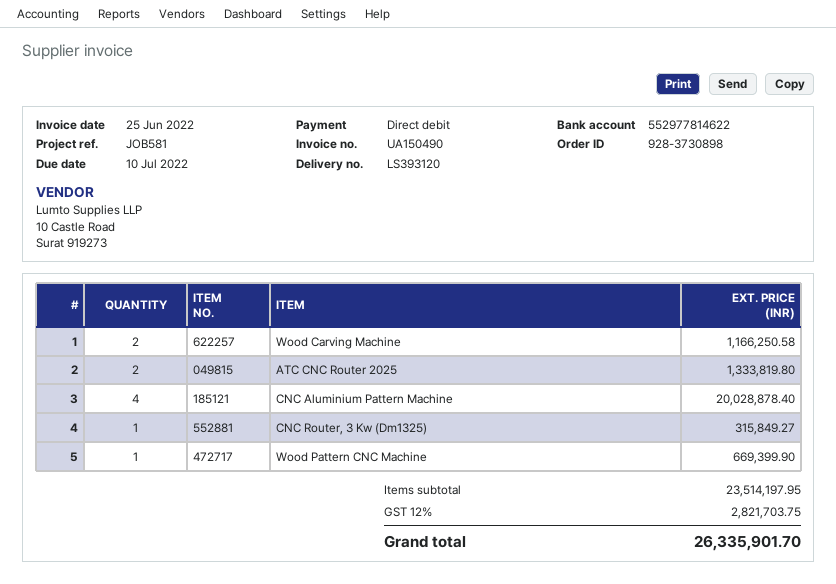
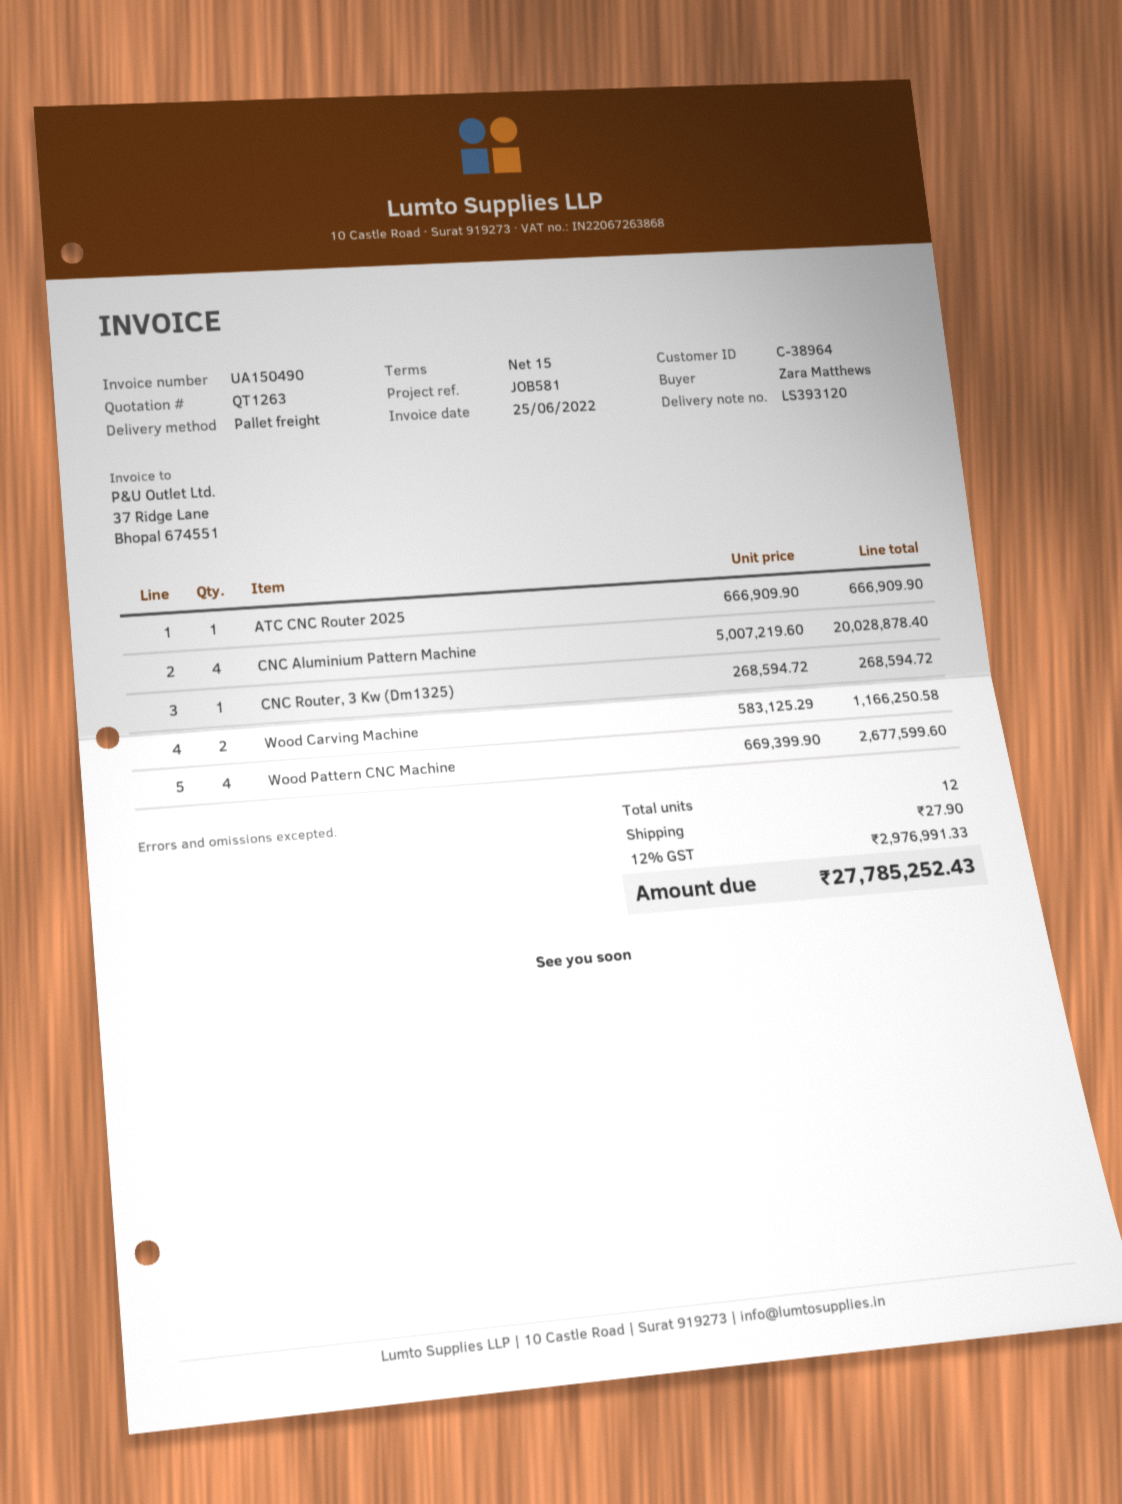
ATC CNC Router 2025: 2 for 1333819.80 -> 1 for 666909.90
CNC Router, 3 Kw (Dm1325): 1 for 315849.27 -> 1 for 268594.72
Wood Pattern CNC Machine: 1 for 669399.90 -> 4 for 2677599.60
shipping: none -> 27.90
tax: 12% = 2821703.75 -> 12% = 2976991.33
total: 26335901.70 -> 27785252.43

